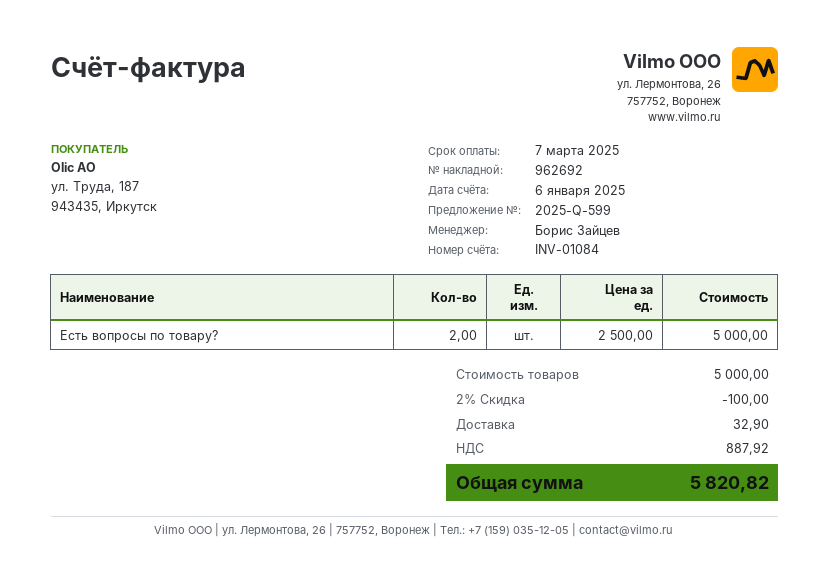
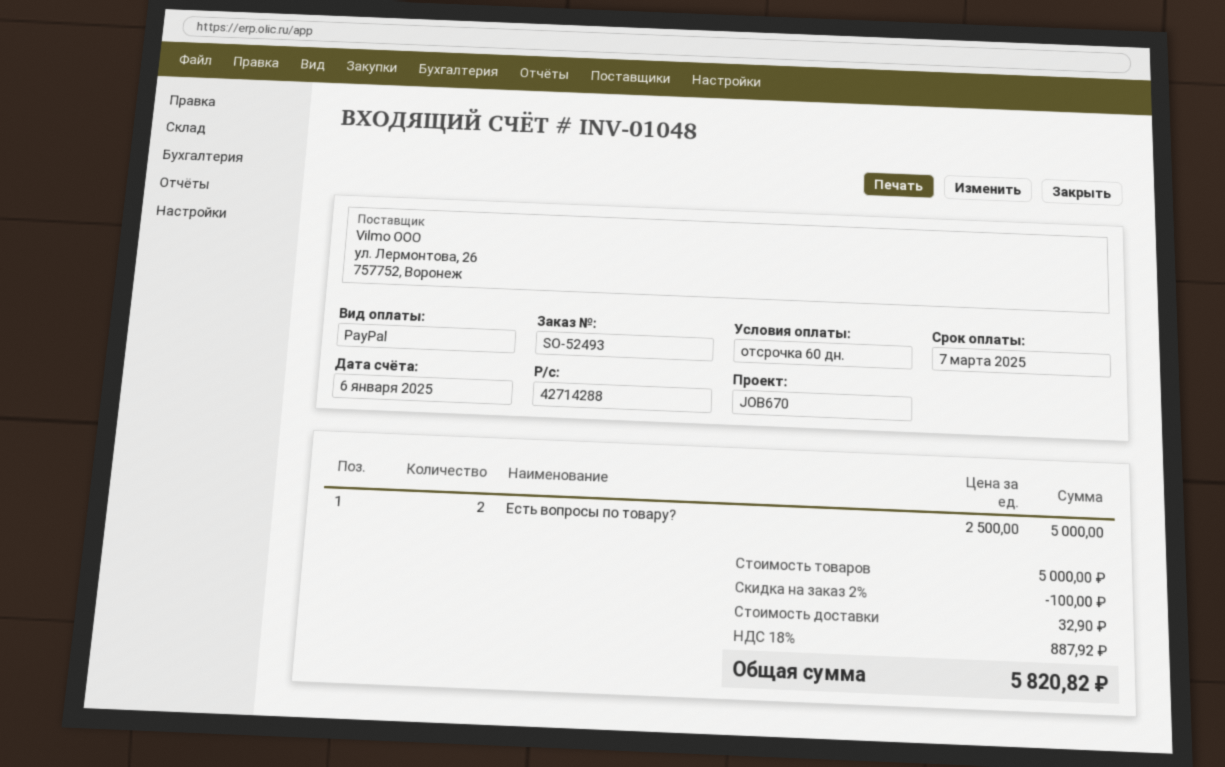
invoice number: INV-01084 -> INV-01048

